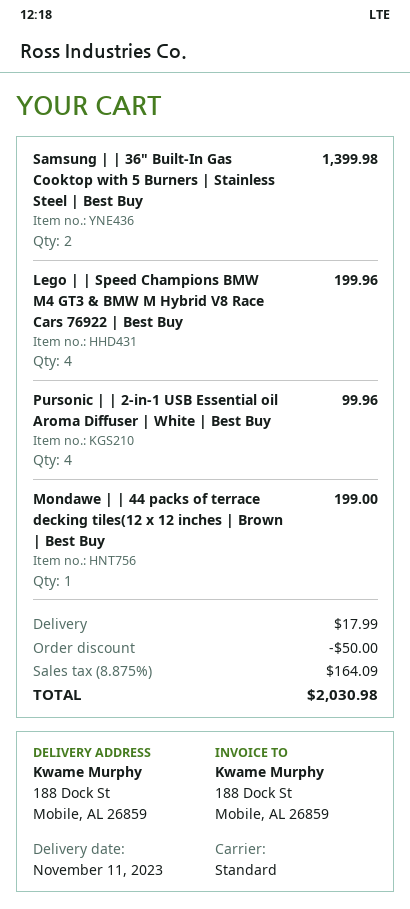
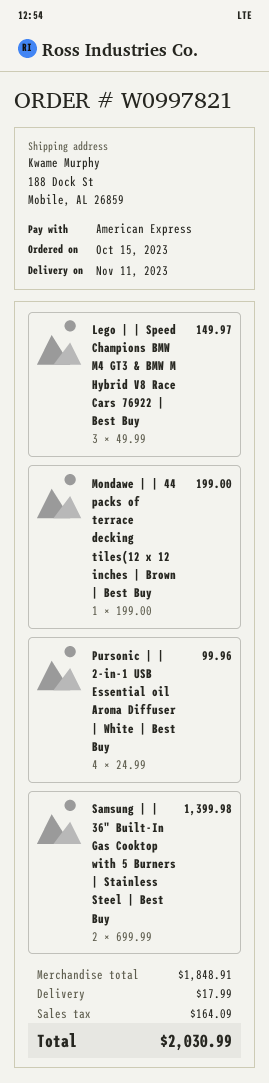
Lego | | Speed Champions BMW M4 GT3 & BMW M Hybrid V8 Race Cars 76922 | Best Buy: 4 for 199.96 -> 3 for 149.97
discount: 50.00 -> none
total: 2030.98 -> 2030.99

